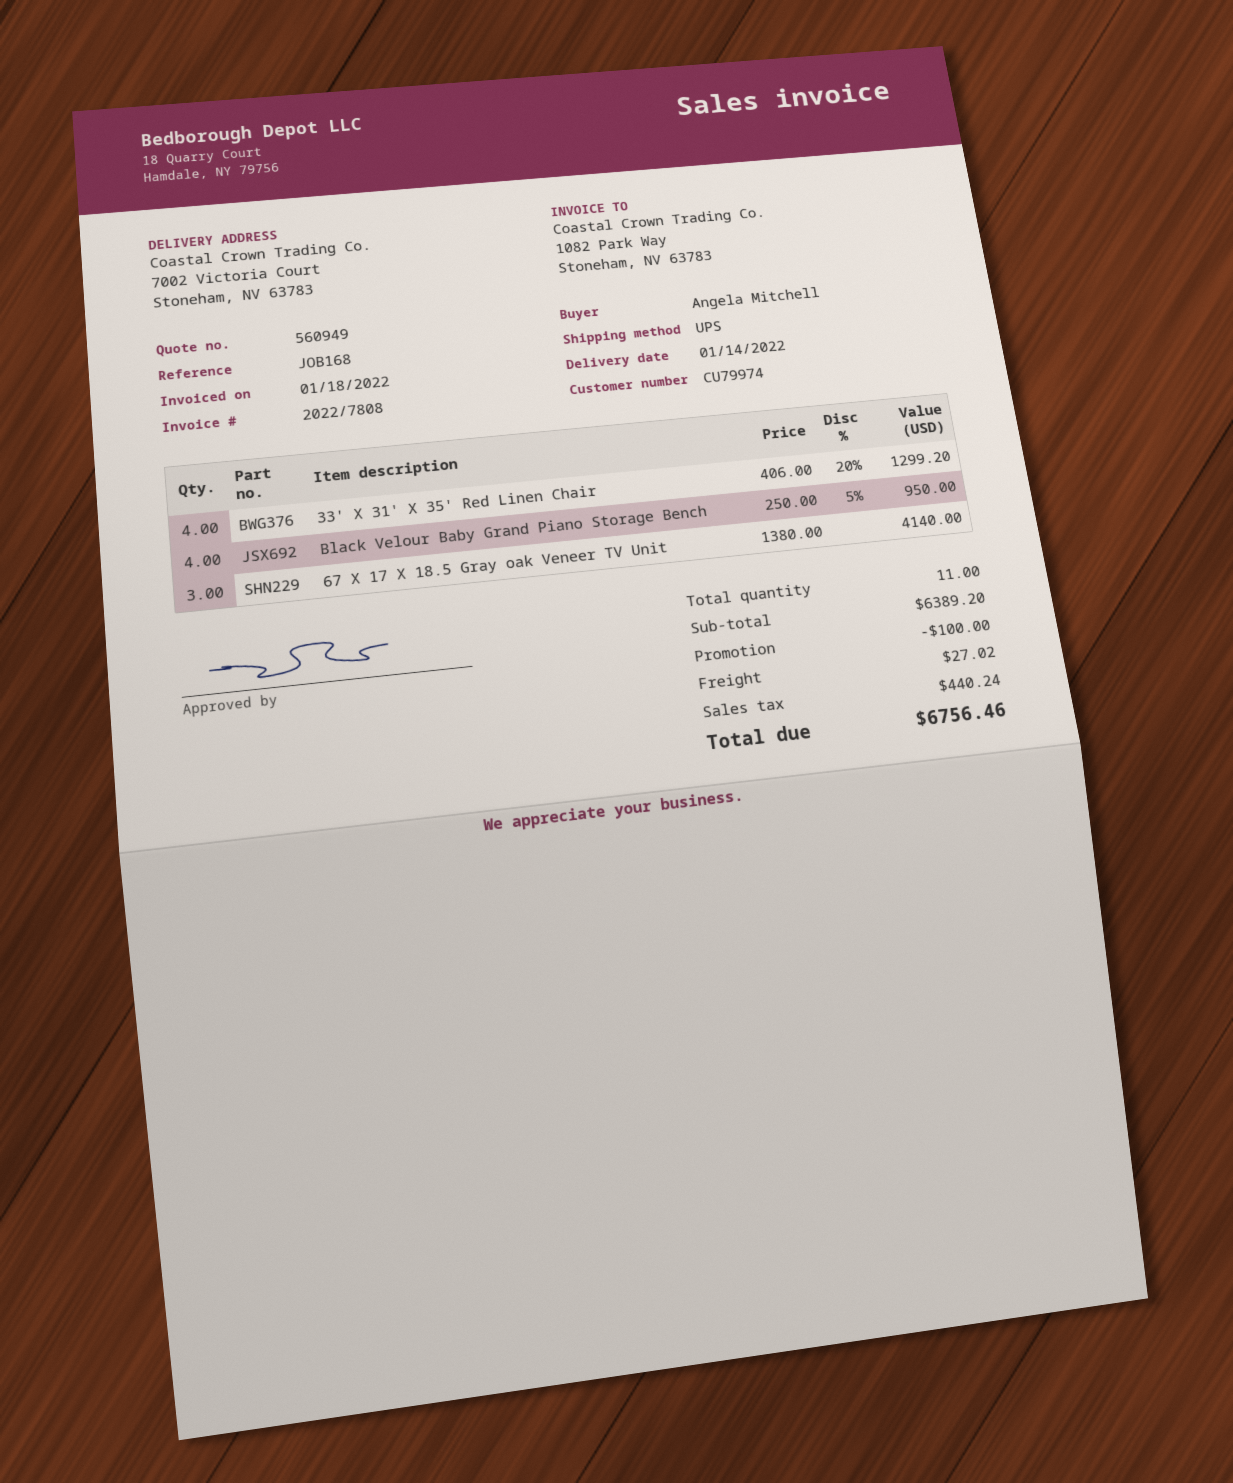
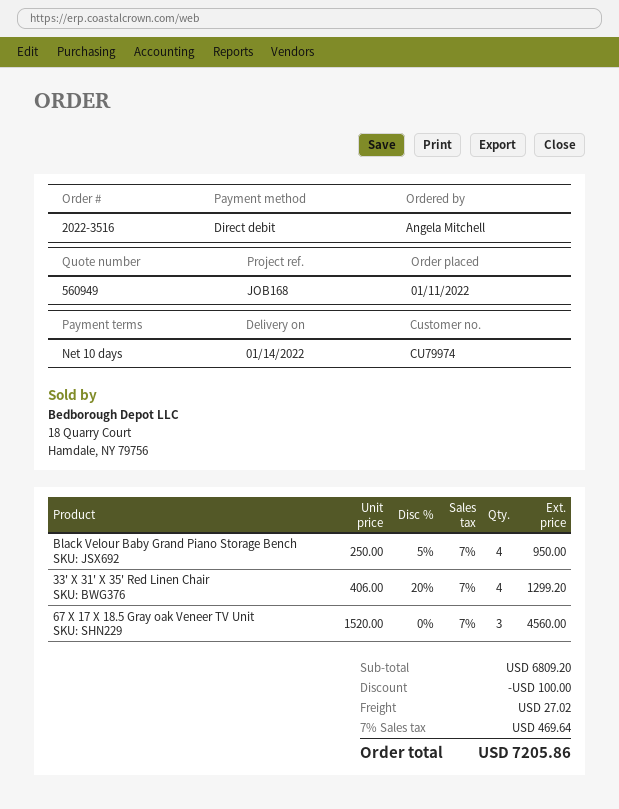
67 X 17 X 18.5 Gray oak Veneer TV Unit: 3 x 1380.00 = 4140.00 -> 3 x 1520.00 = 4560.00
subtotal: 6389.20 -> 6809.20
tax: 440.24 -> 469.64
total: 6756.46 -> 7205.86

